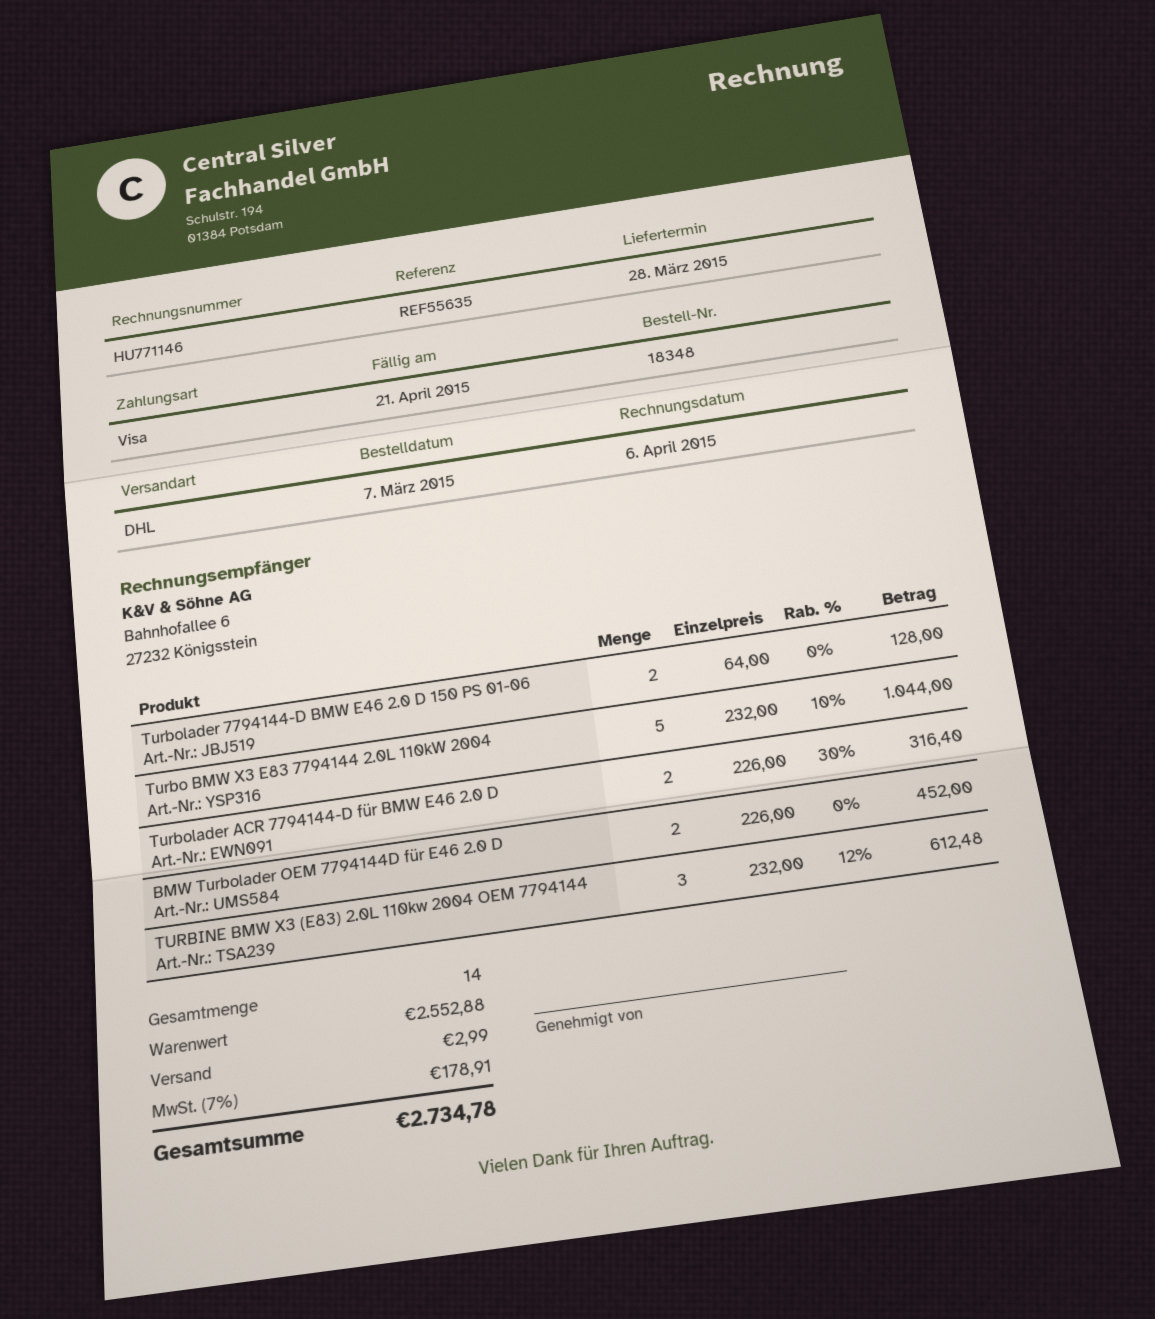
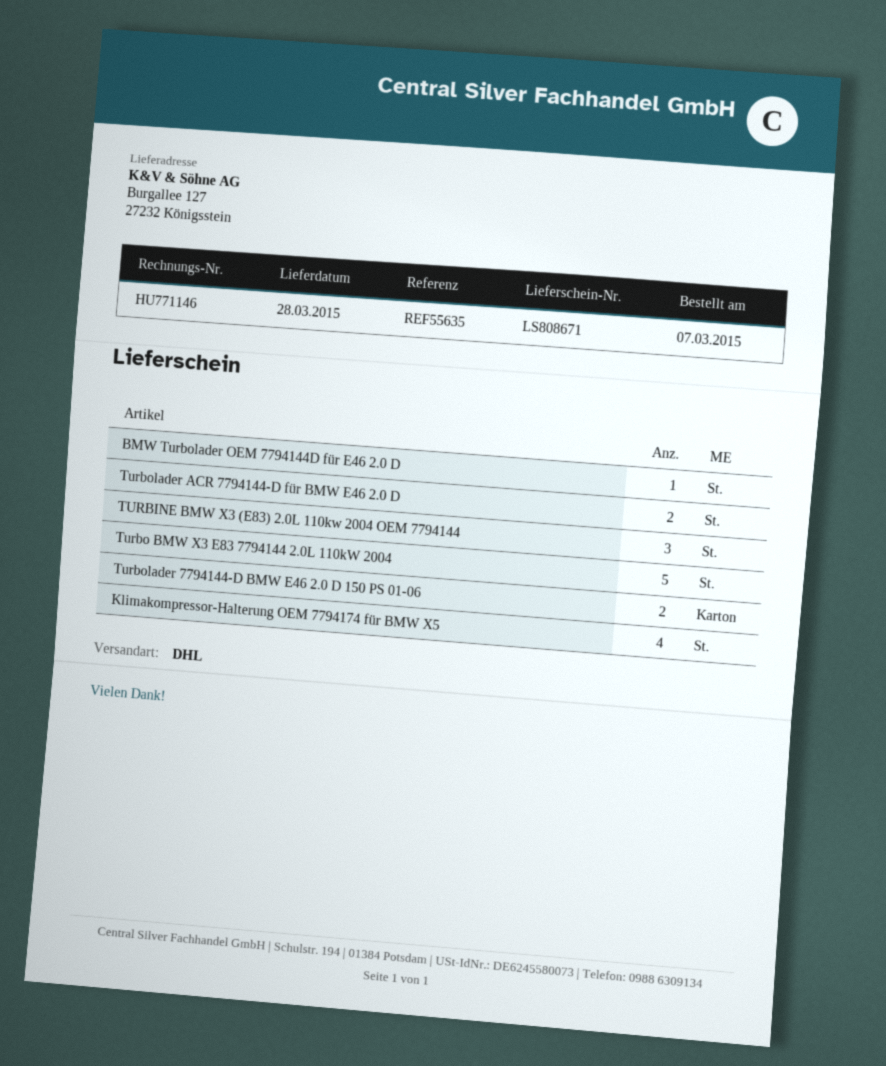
BMW Turbolader OEM 7794144D für E46 2.0 D: 2 -> 1
Klimakompressor-Halterung OEM 7794174 für BMW X5: none -> 4

